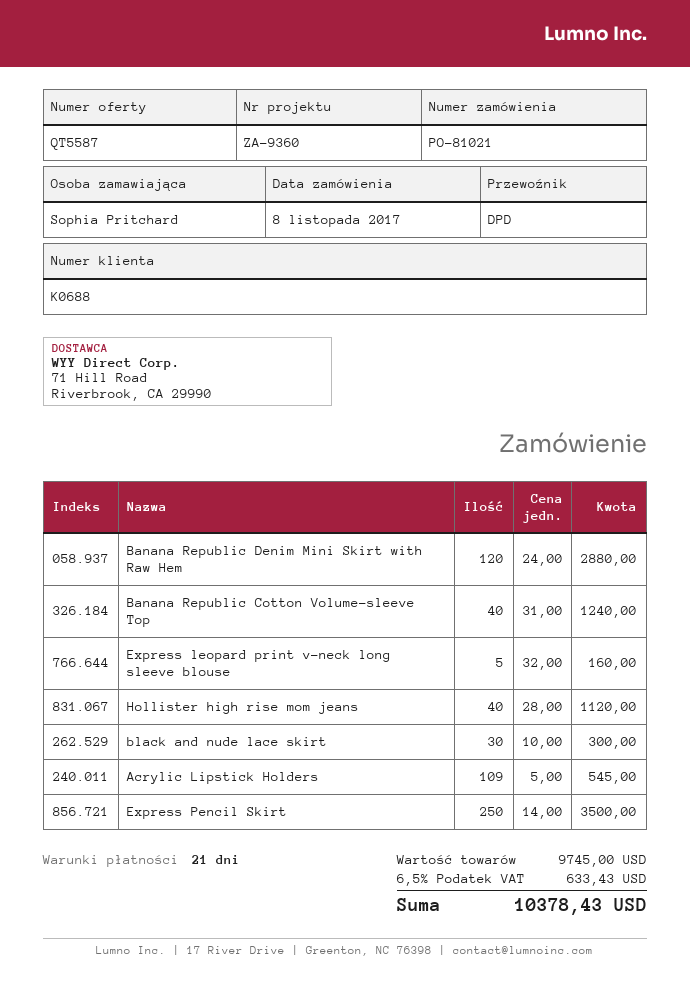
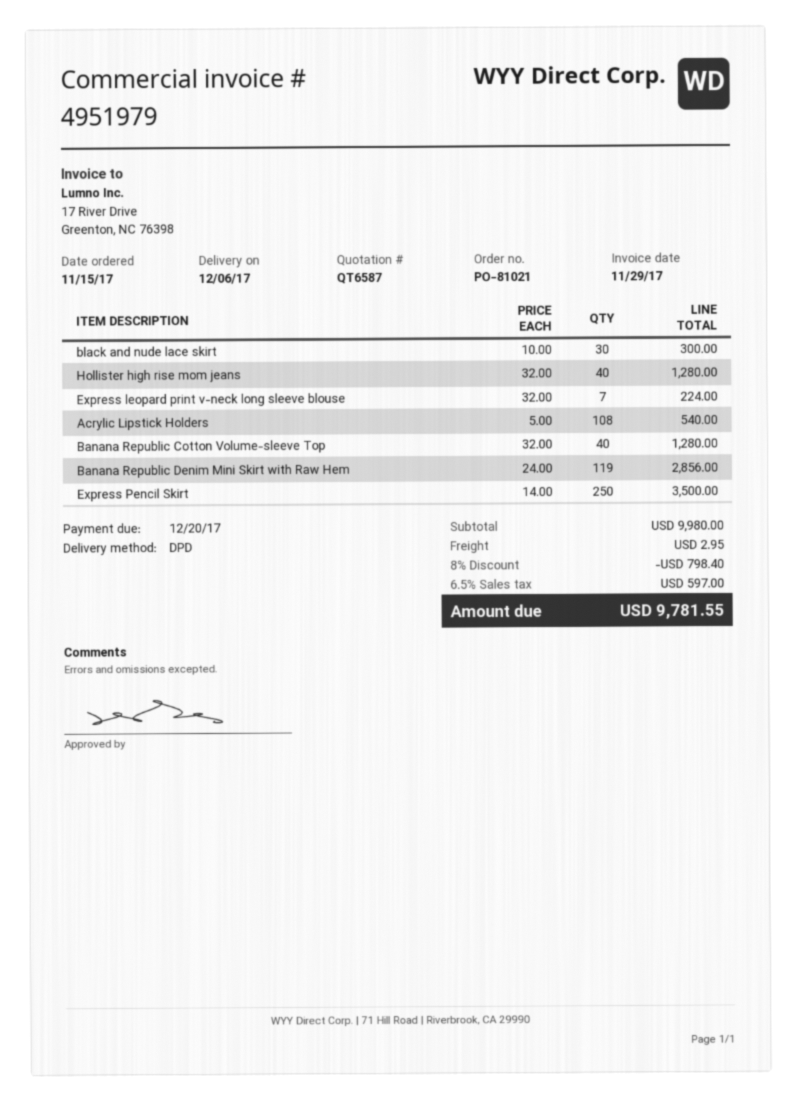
quote number: QT5587 -> QT6587
order date: 2017-11-08 -> 2017-11-15
Banana Republic Denim Mini Skirt with Raw Hem: 120 x 24.00 = 2880.00 -> 119 x 24.00 = 2856.00
Banana Republic Cotton Volume-sleeve Top: 40 x 31.00 = 1240.00 -> 40 x 32.00 = 1280.00
Express leopard print v-neck long sleeve blouse: 5 x 32.00 = 160.00 -> 7 x 32.00 = 224.00
Hollister high rise mom jeans: 40 x 28.00 = 1120.00 -> 40 x 32.00 = 1280.00
Acrylic Lipstick Holders: 109 x 5.00 = 545.00 -> 108 x 5.00 = 540.00
subtotal: 9745.00 -> 9980.00
discount: none -> 8% = 798.40
shipping: none -> 2.95
tax: 6.5% = 633.43 -> 6.5% = 597.00
total: 10378.43 -> 9781.55

